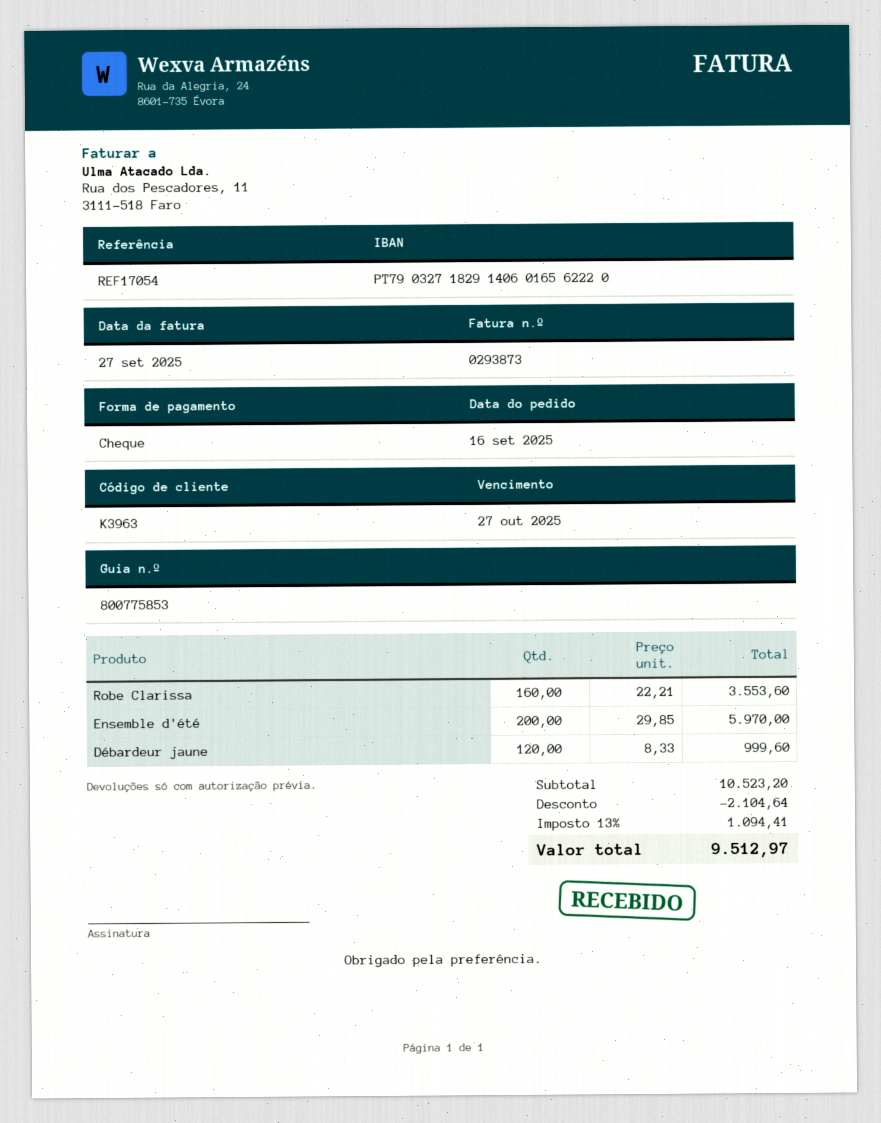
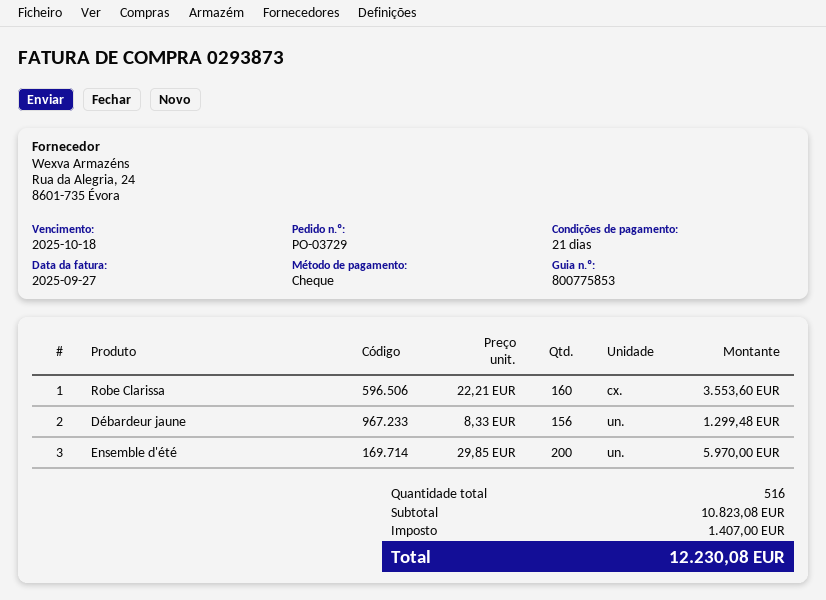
due date: 2025-10-27 -> 2025-10-18
Débardeur jaune: 120 x 8.33 = 999.60 -> 156 x 8.33 = 1299.48
subtotal: 10523.20 -> 10823.08
discount: 2104.64 -> none
tax: 1094.41 -> 1407.00
total: 9512.97 -> 12230.08

